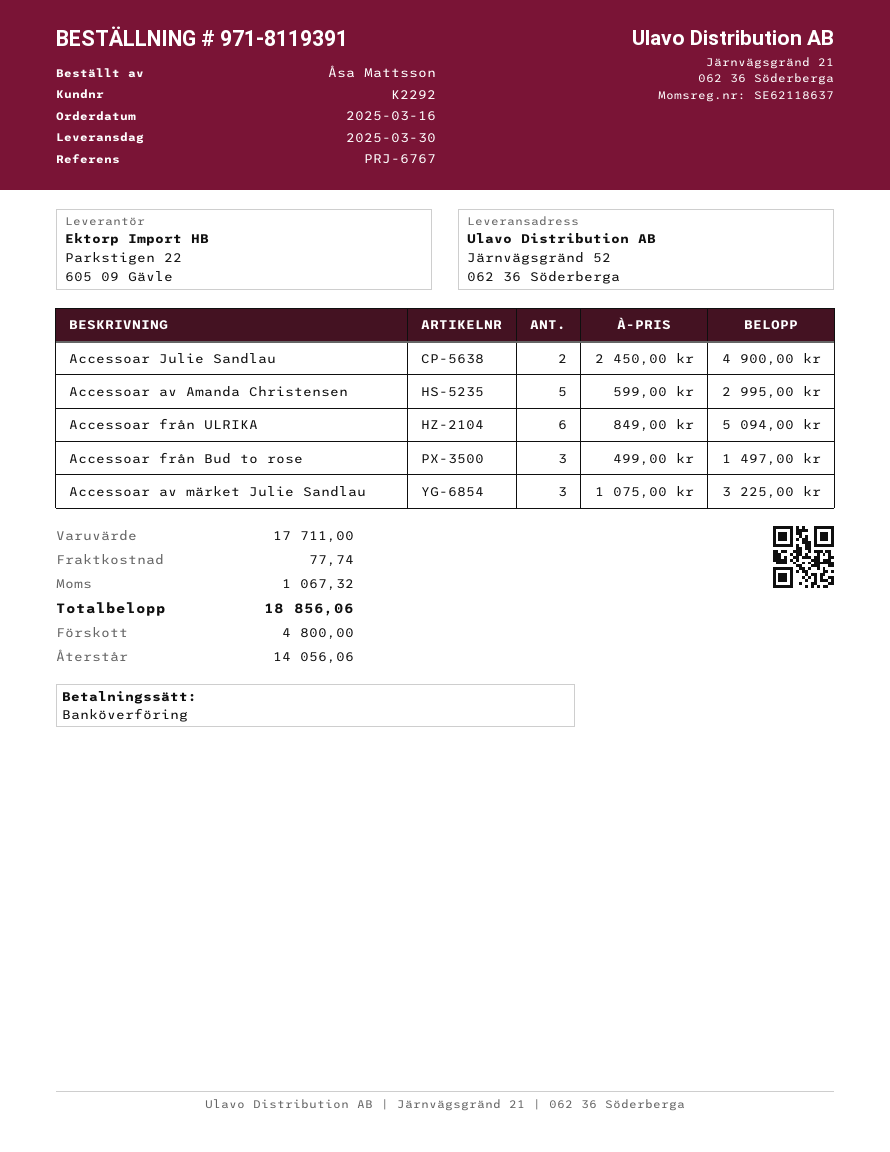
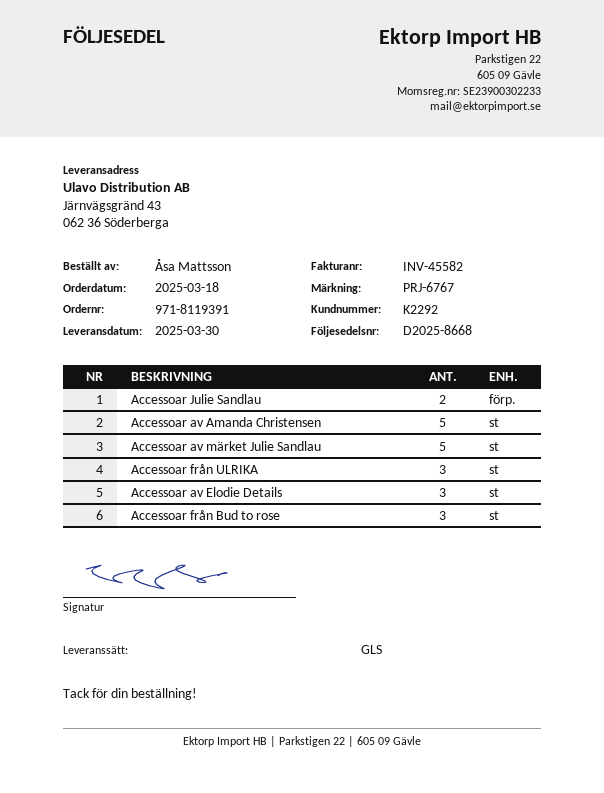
order date: 2025-03-16 -> 2025-03-18
ship to: Järnvägsgränd 52, 062 36 Söderberga -> Järnvägsgränd 43, 062 36 Söderberga
Accessoar från ULRIKA: 6 -> 3
Accessoar av märket Julie Sandlau: 3 -> 5
Accessoar av Elodie Details: none -> 3

